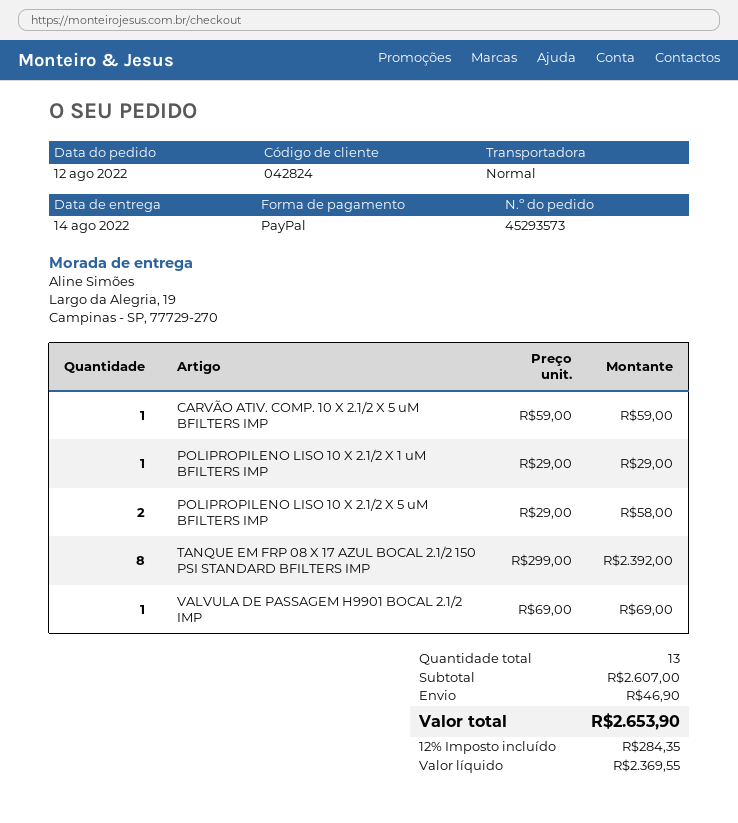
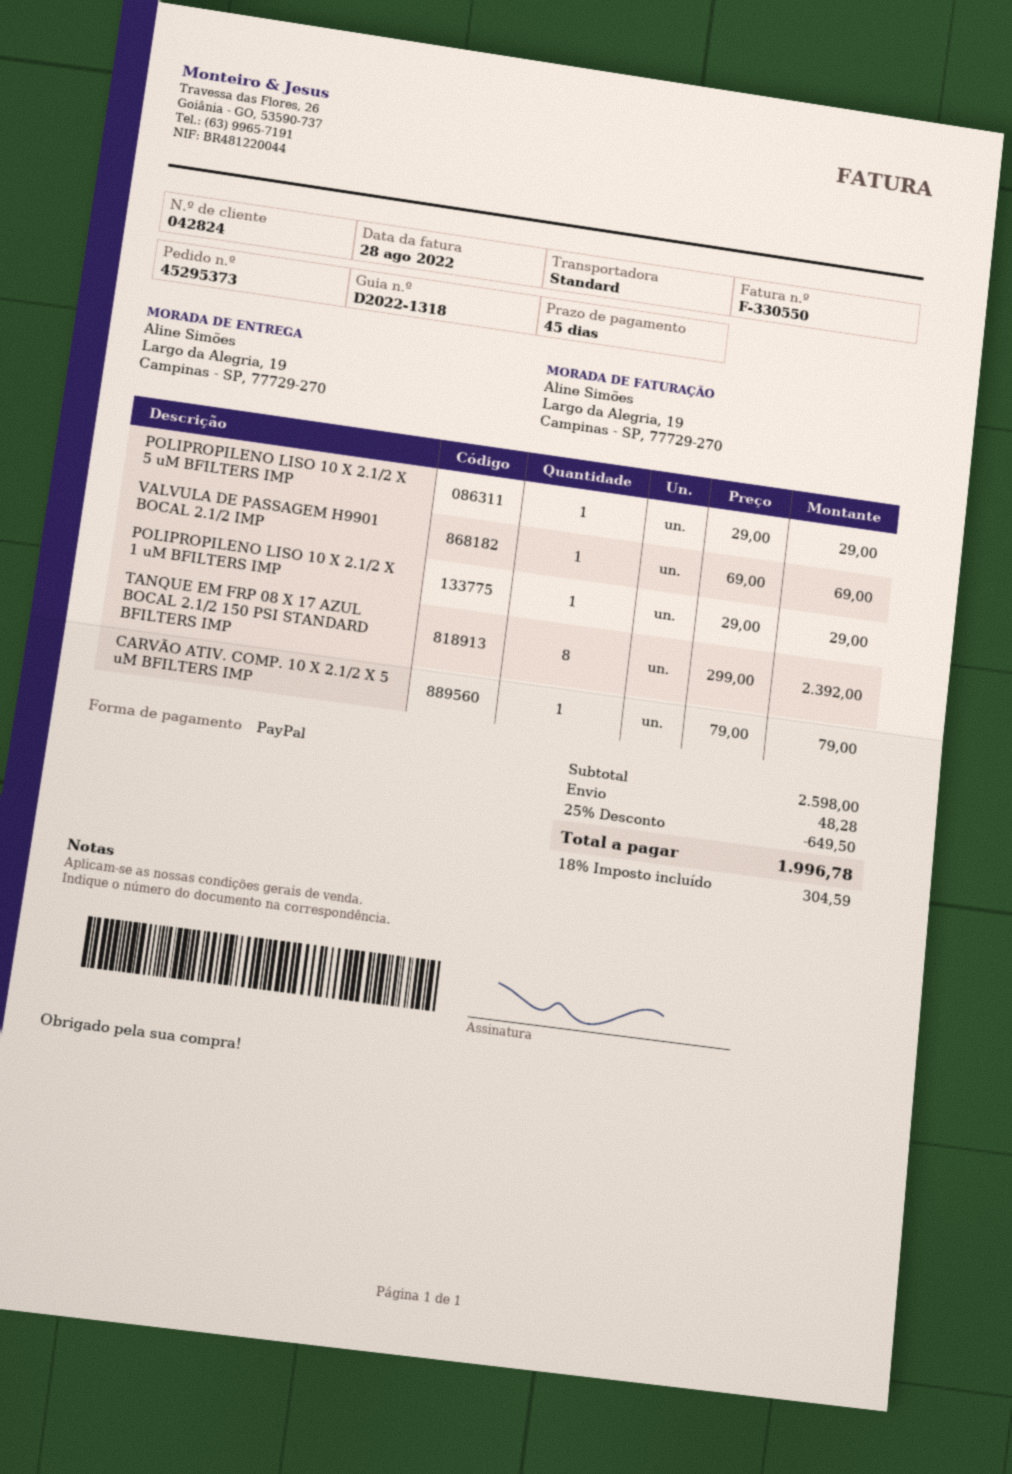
order number: 45293573 -> 45295373
CARVÃO ATIV. COMP. 10 X 2.1/2 X 5 uM BFILTERS IMP: 1 x 59.00 = 59.00 -> 1 x 79.00 = 79.00
POLIPROPILENO LISO 10 X 2.1/2 X 5 uM BFILTERS IMP: 2 x 29.00 = 58.00 -> 1 x 29.00 = 29.00
subtotal: 2607.00 -> 2598.00
discount: none -> 25% = 649.50
shipping: 46.90 -> 48.28
tax: 12% = 284.35 -> 18% = 304.59
total: 2653.90 -> 1996.78

